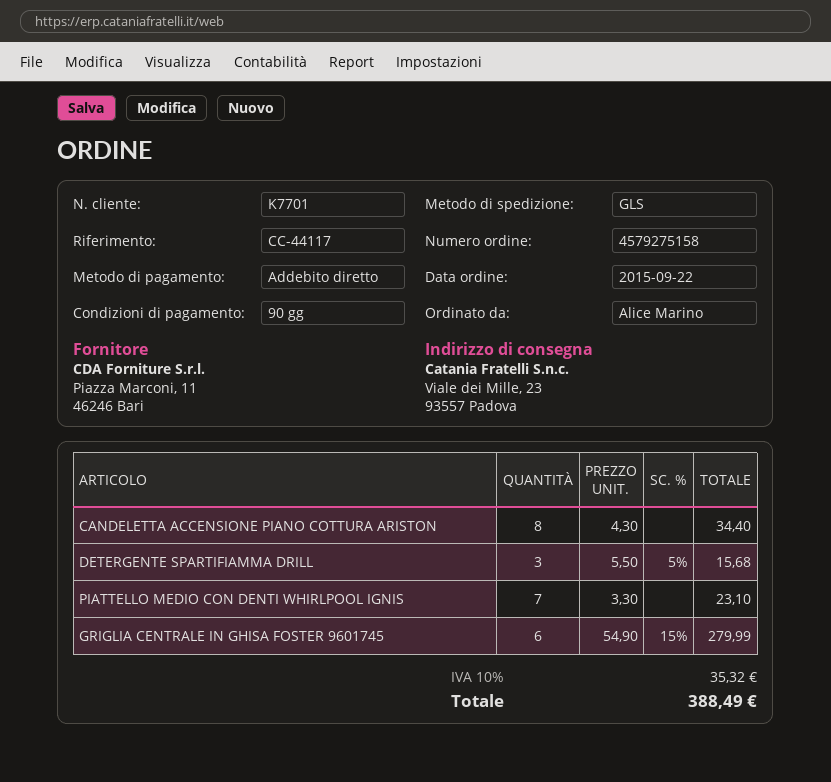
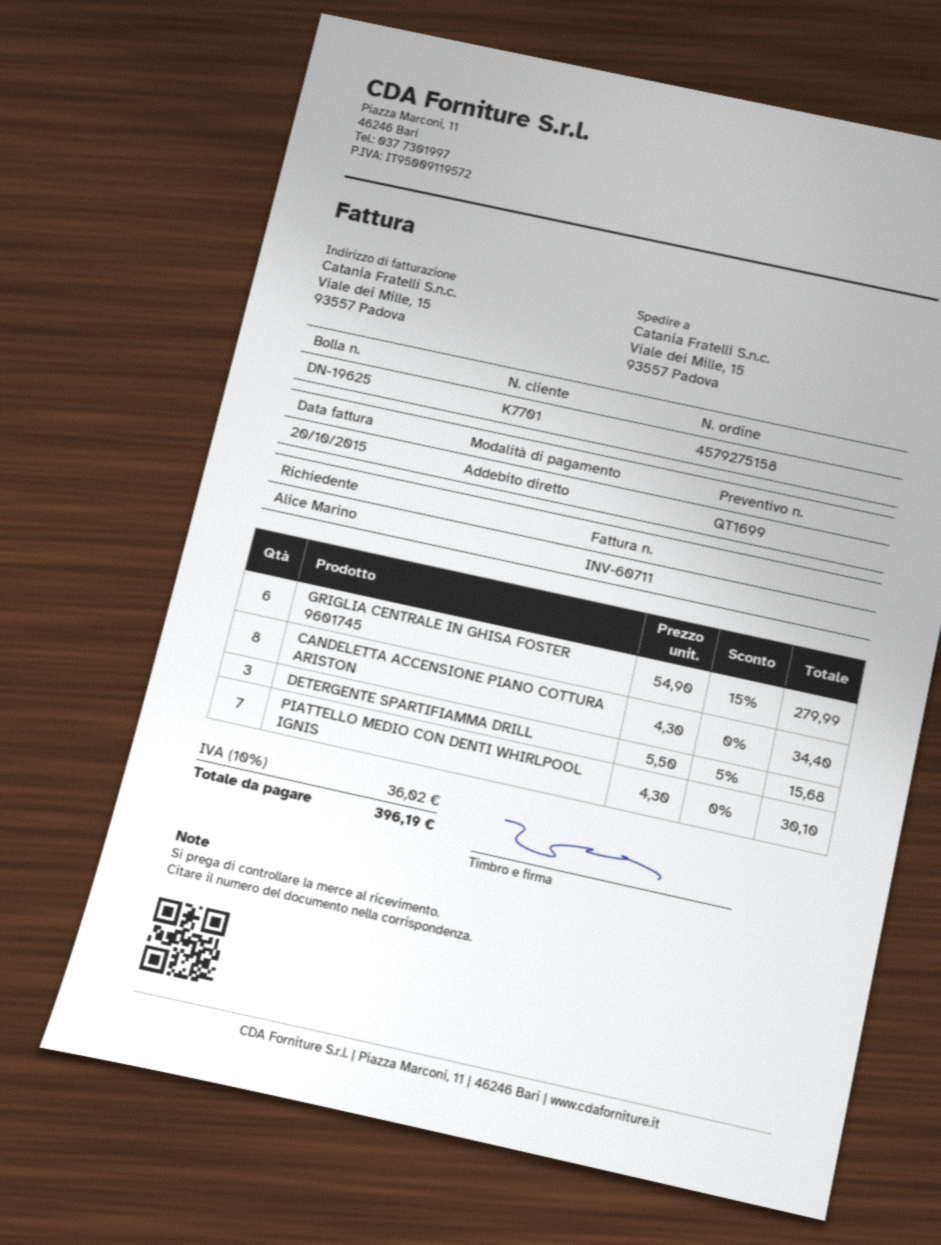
ship to: Viale dei Mille, 23, 93557 Padova -> Viale dei Mille, 15, 93557 Padova
PIATTELLO MEDIO CON DENTI WHIRLPOOL IGNIS: 7 x 3.30 = 23.10 -> 7 x 4.30 = 30.10
tax: 10% = 35.32 -> 10% = 36.02
total: 388.49 -> 396.19

